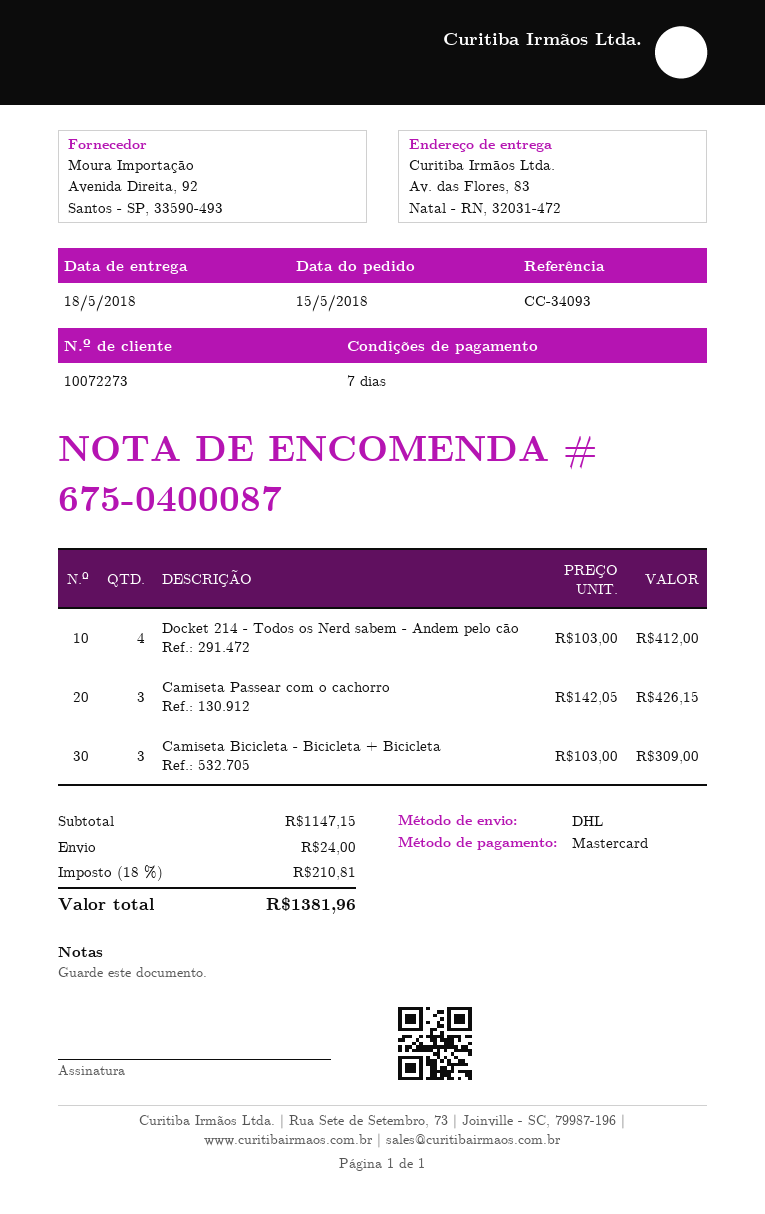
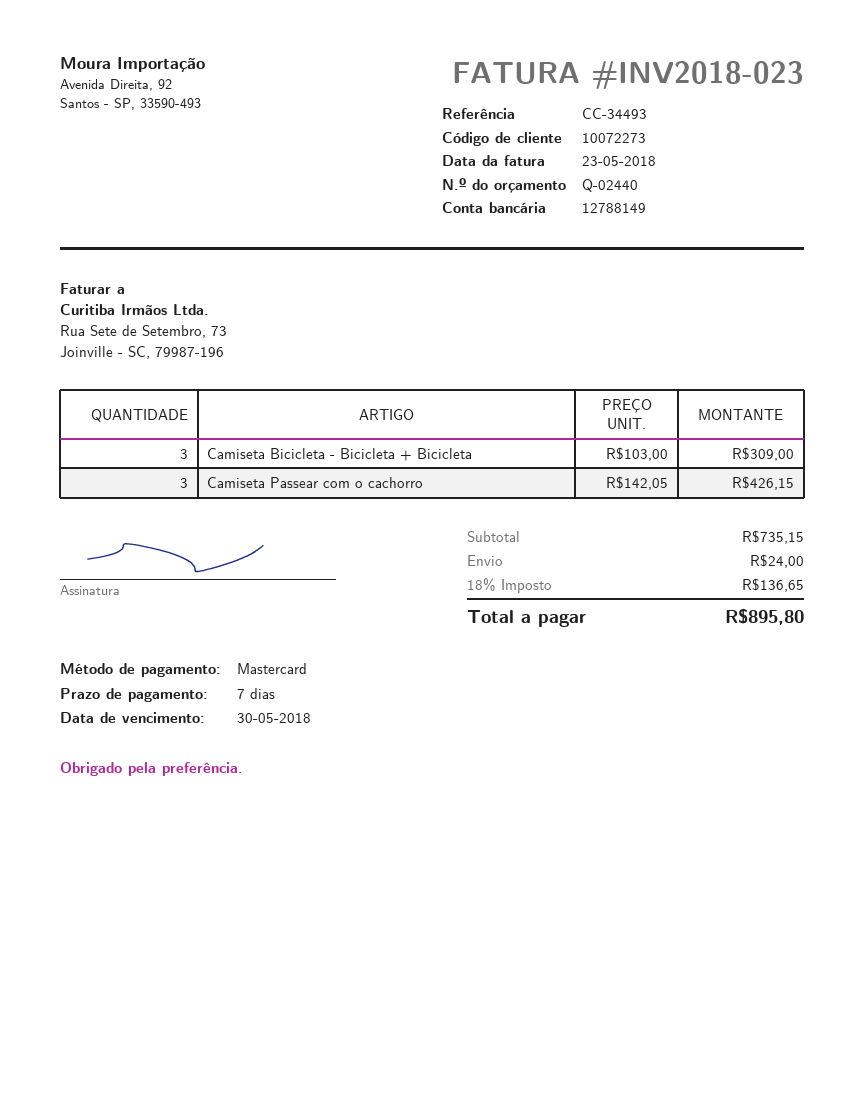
reference: CC-34093 -> CC-34493
Docket 214 - Todos os Nerd sabem - Andem pelo cão: 4 x 103.00 = 412.00 -> none
subtotal: 1147.15 -> 735.15
tax: 18% = 210.81 -> 18% = 136.65
total: 1381.96 -> 895.80

